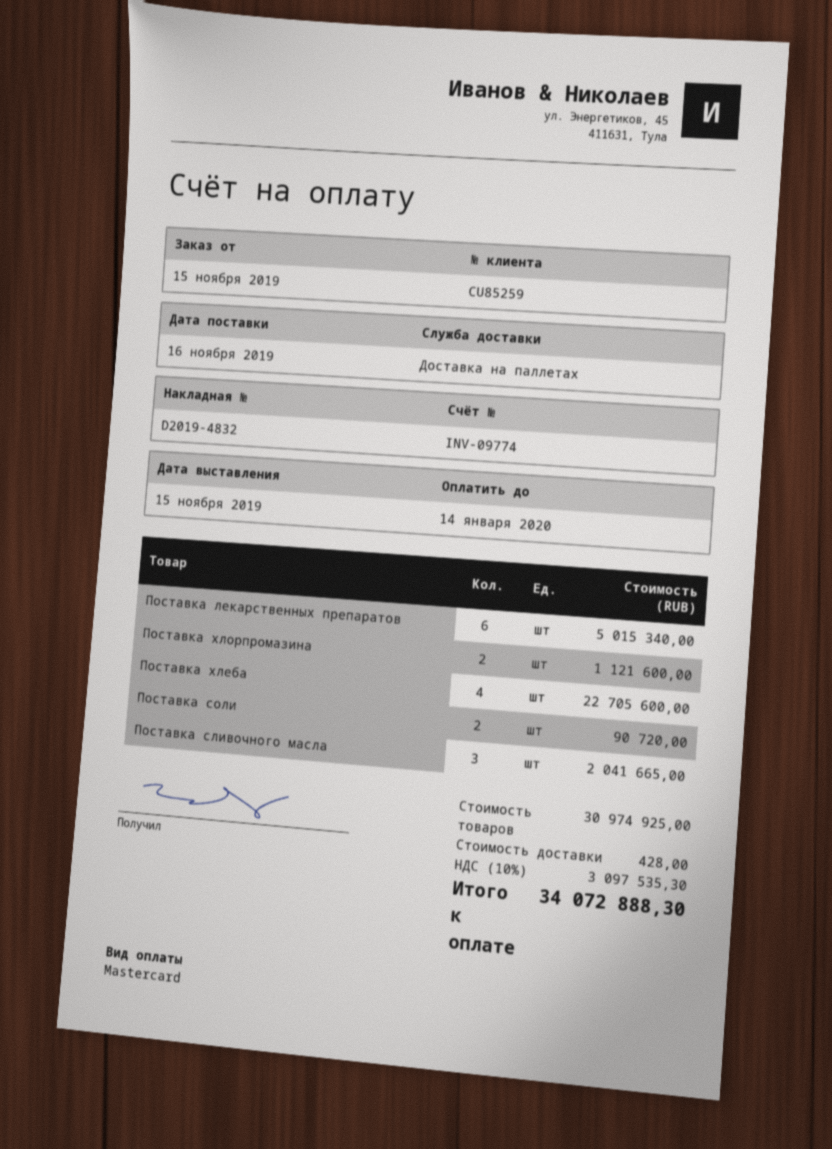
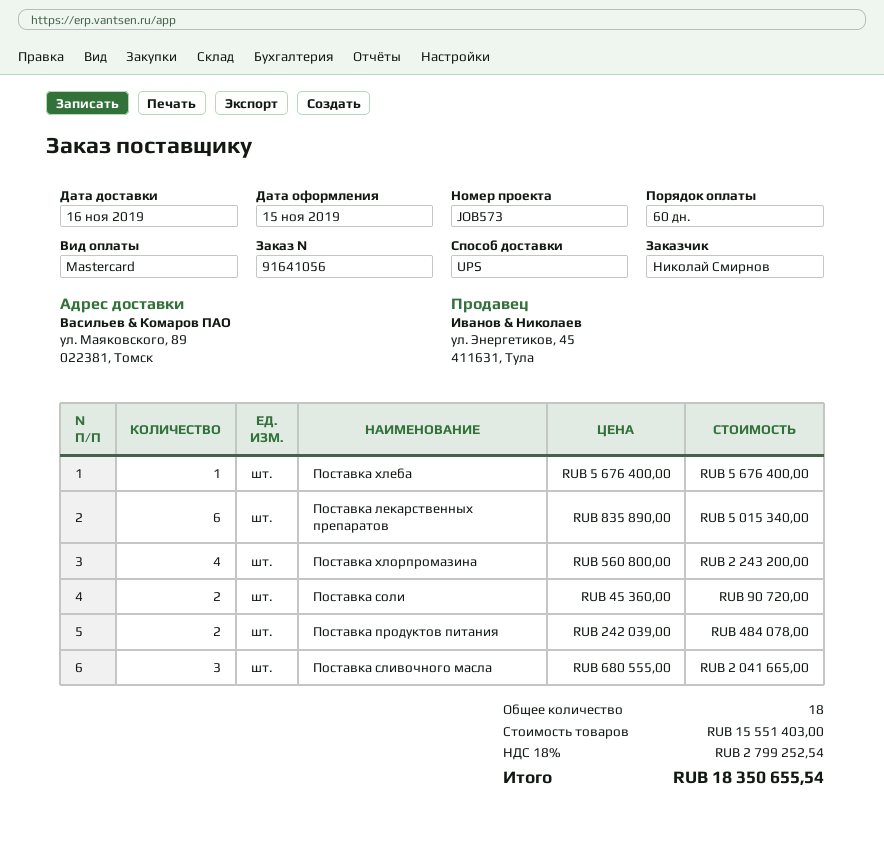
shipping method: pallet freight -> UPS
Поставка хлорпромазина: 2 for 1121600.00 -> 4 for 2243200.00
Поставка хлеба: 4 for 22705600.00 -> 1 for 5676400.00
Поставка продуктов питания: none -> 2 for 484078.00
subtotal: 30974925.00 -> 15551403.00
shipping: 428.00 -> none
tax: 10% = 3097535.30 -> 18% = 2799252.54
total: 34072888.30 -> 18350655.54

